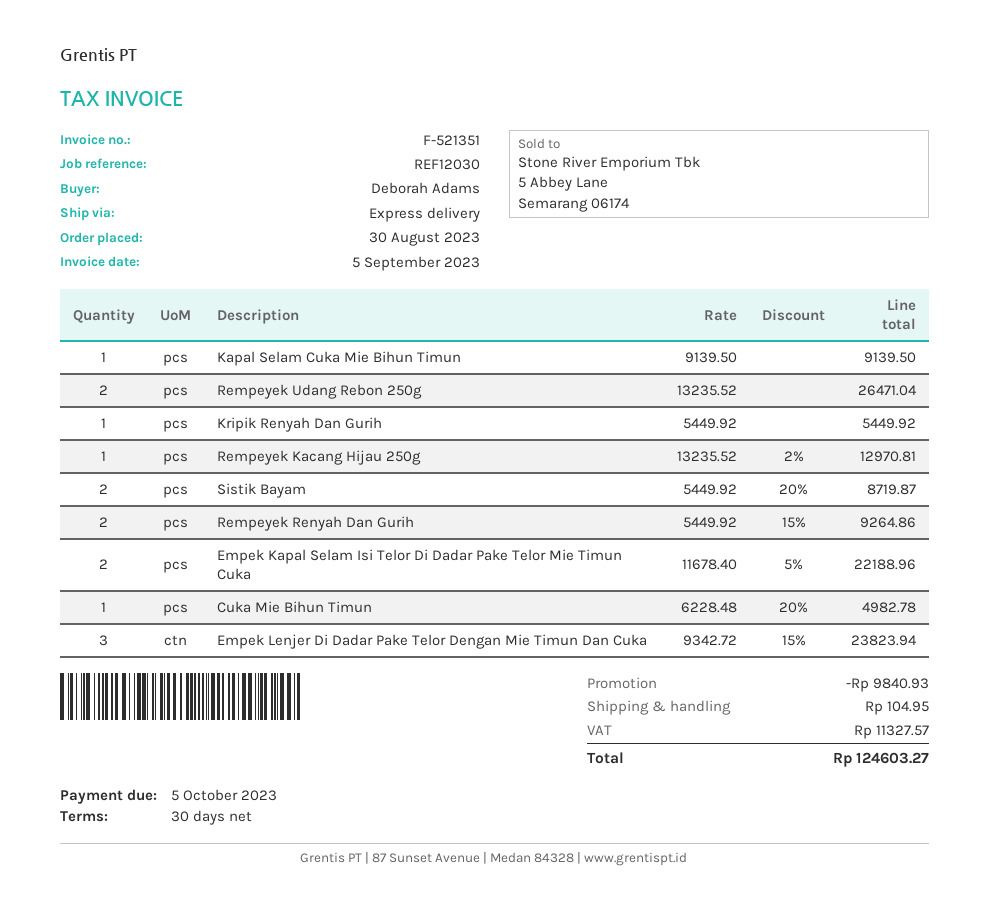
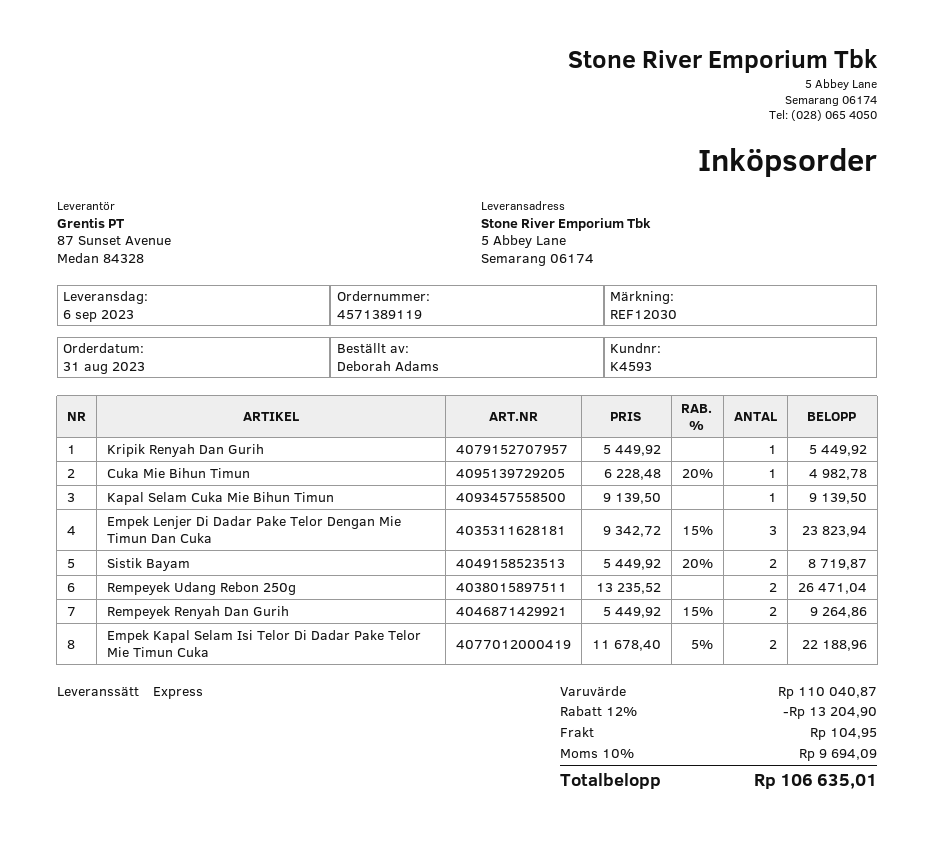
order date: 2023-08-30 -> 2023-08-31
Rempeyek Kacang Hijau 250g: 1 x 13235.52 - 2% = 12970.81 -> none
discount: 9840.93 -> 13204.90
tax: 11327.57 -> 9694.09
total: 124603.27 -> 106635.01

